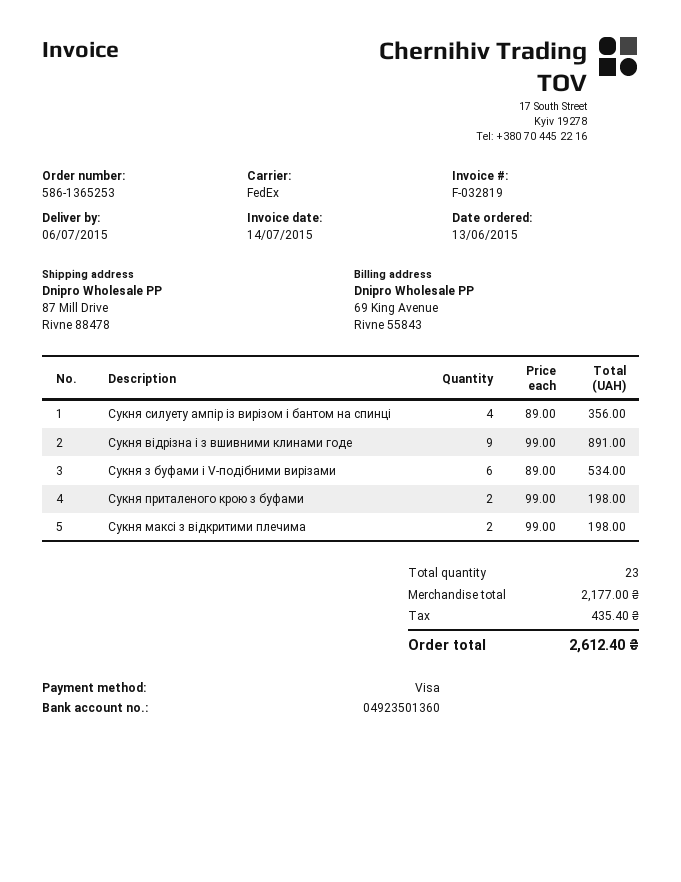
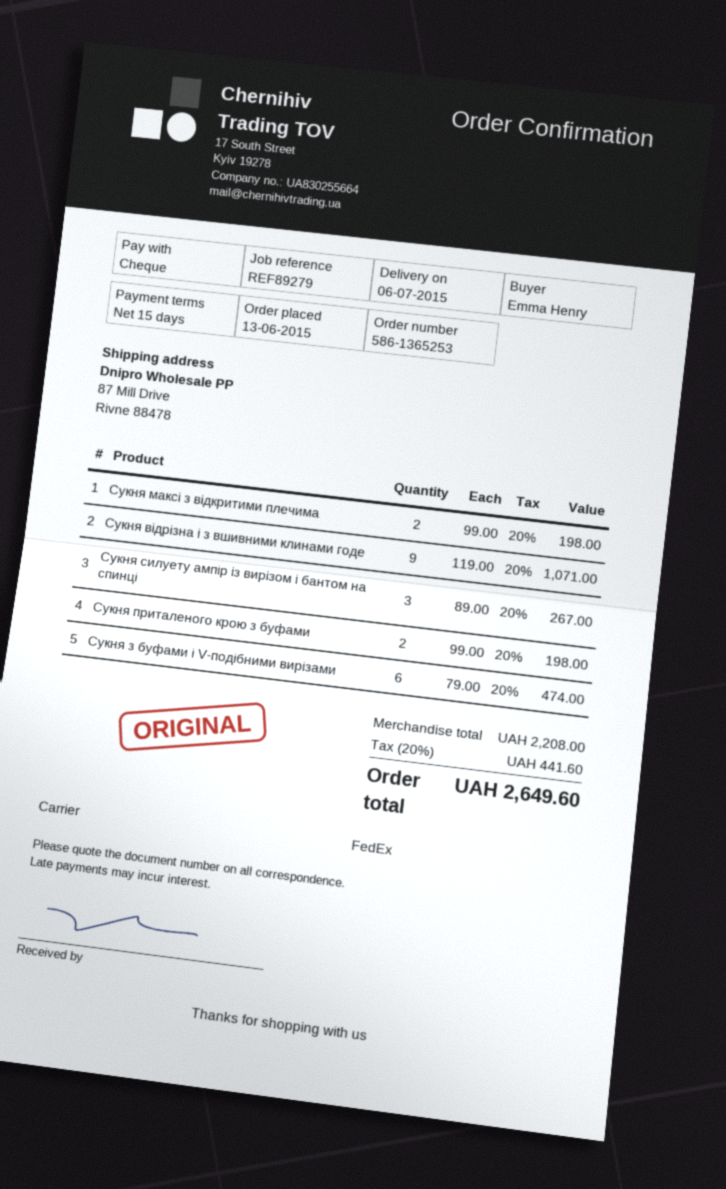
payment method: Visa -> cheque
Сукня силуету ампір із вирізом і бантом на спинці: 4 x 89.00 = 356.00 -> 3 x 89.00 = 267.00
Сукня відрізна і з вшивними клинами годе: 9 x 99.00 = 891.00 -> 9 x 119.00 = 1071.00
Сукня з буфами і V-подібними вирізами: 6 x 89.00 = 534.00 -> 6 x 79.00 = 474.00
subtotal: 2177.00 -> 2208.00
tax: 435.40 -> 441.60
total: 2612.40 -> 2649.60

